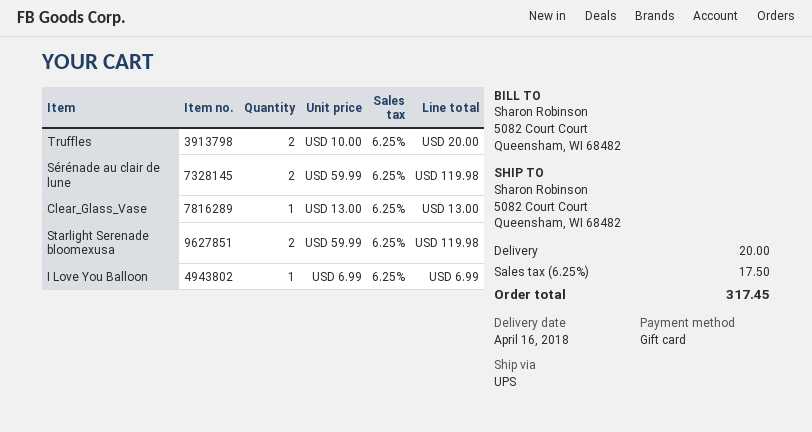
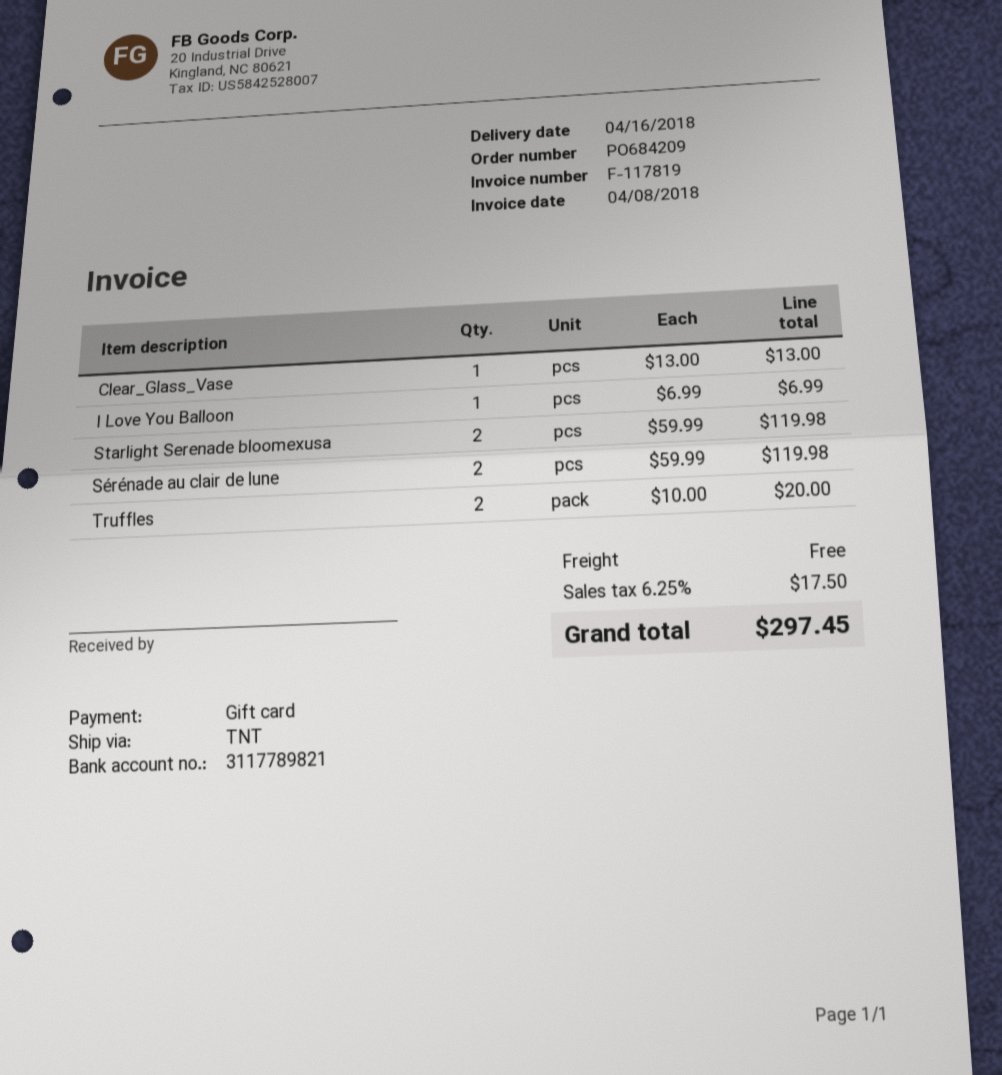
shipping method: UPS -> TNT
shipping: 20.00 -> 0.00
total: 317.45 -> 297.45

